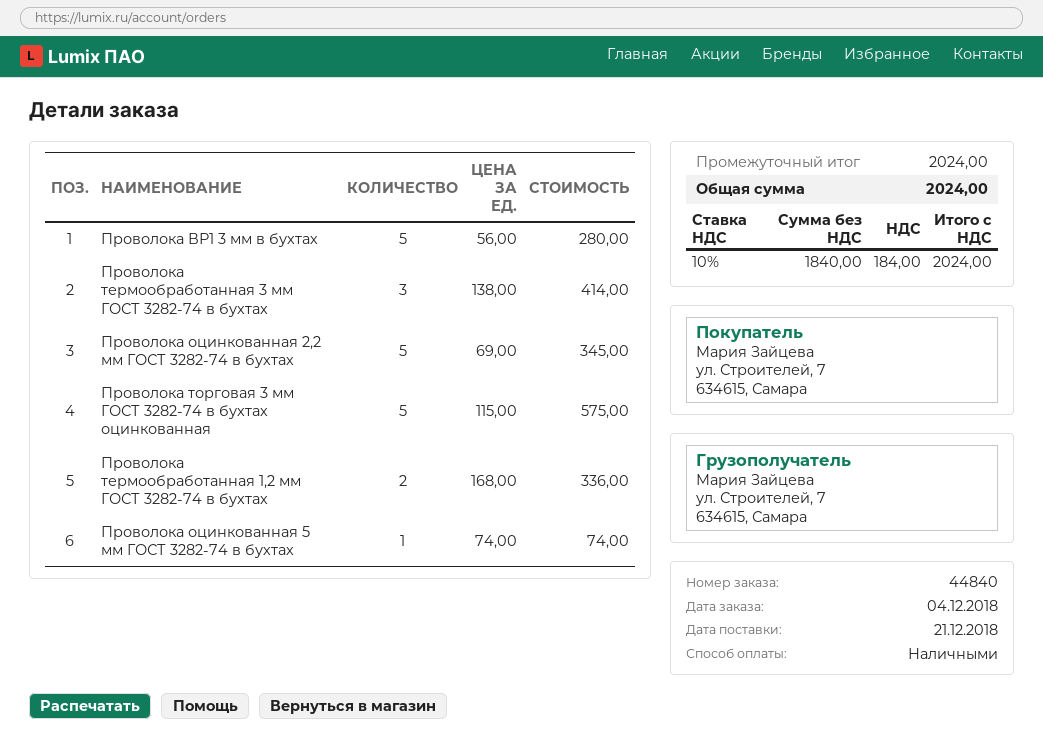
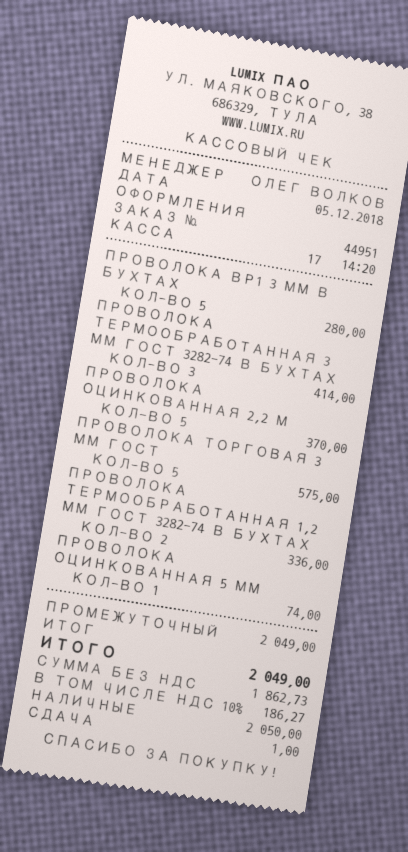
order number: 44840 -> 44951
order date: 2018-12-04 -> 2018-12-05
Проволока оцинкованная 2,2 мм ГОСТ 3282-74 в бухтах: 5 for 345.00 -> 5 for 370.00
subtotal: 2024.00 -> 2049.00
net: 1840.00 -> 1862.73
tax: 10% = 184.00 -> 10% = 186.27
total: 2024.00 -> 2049.00

